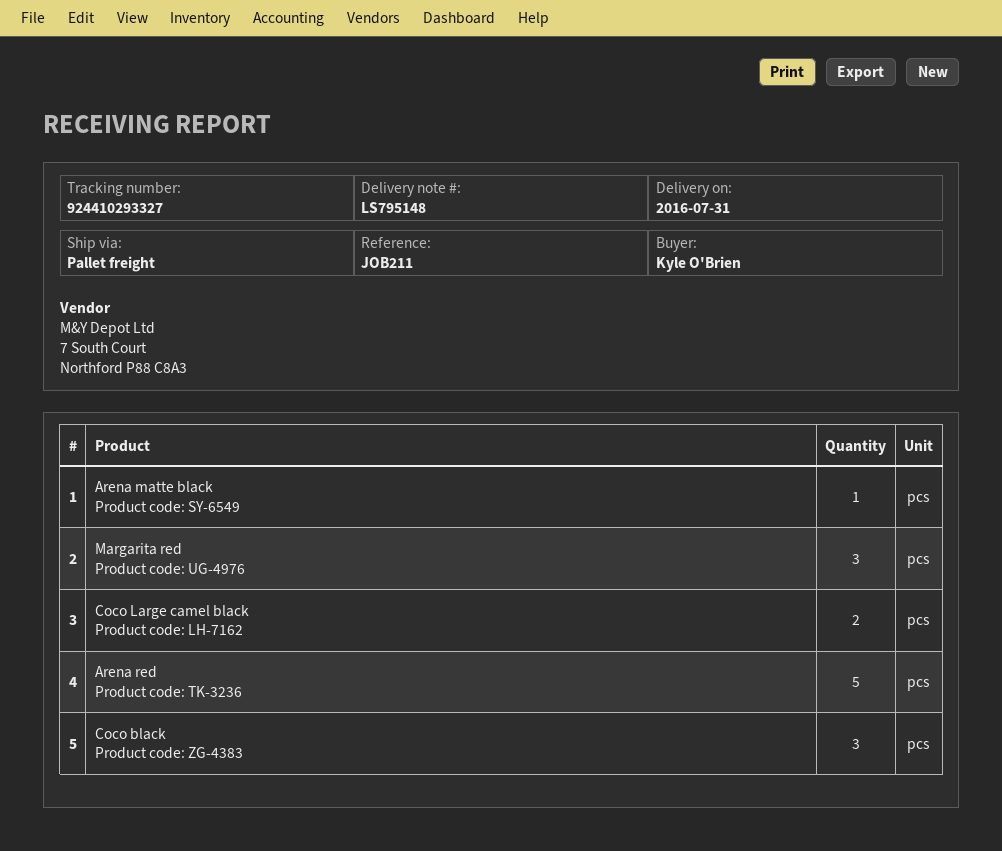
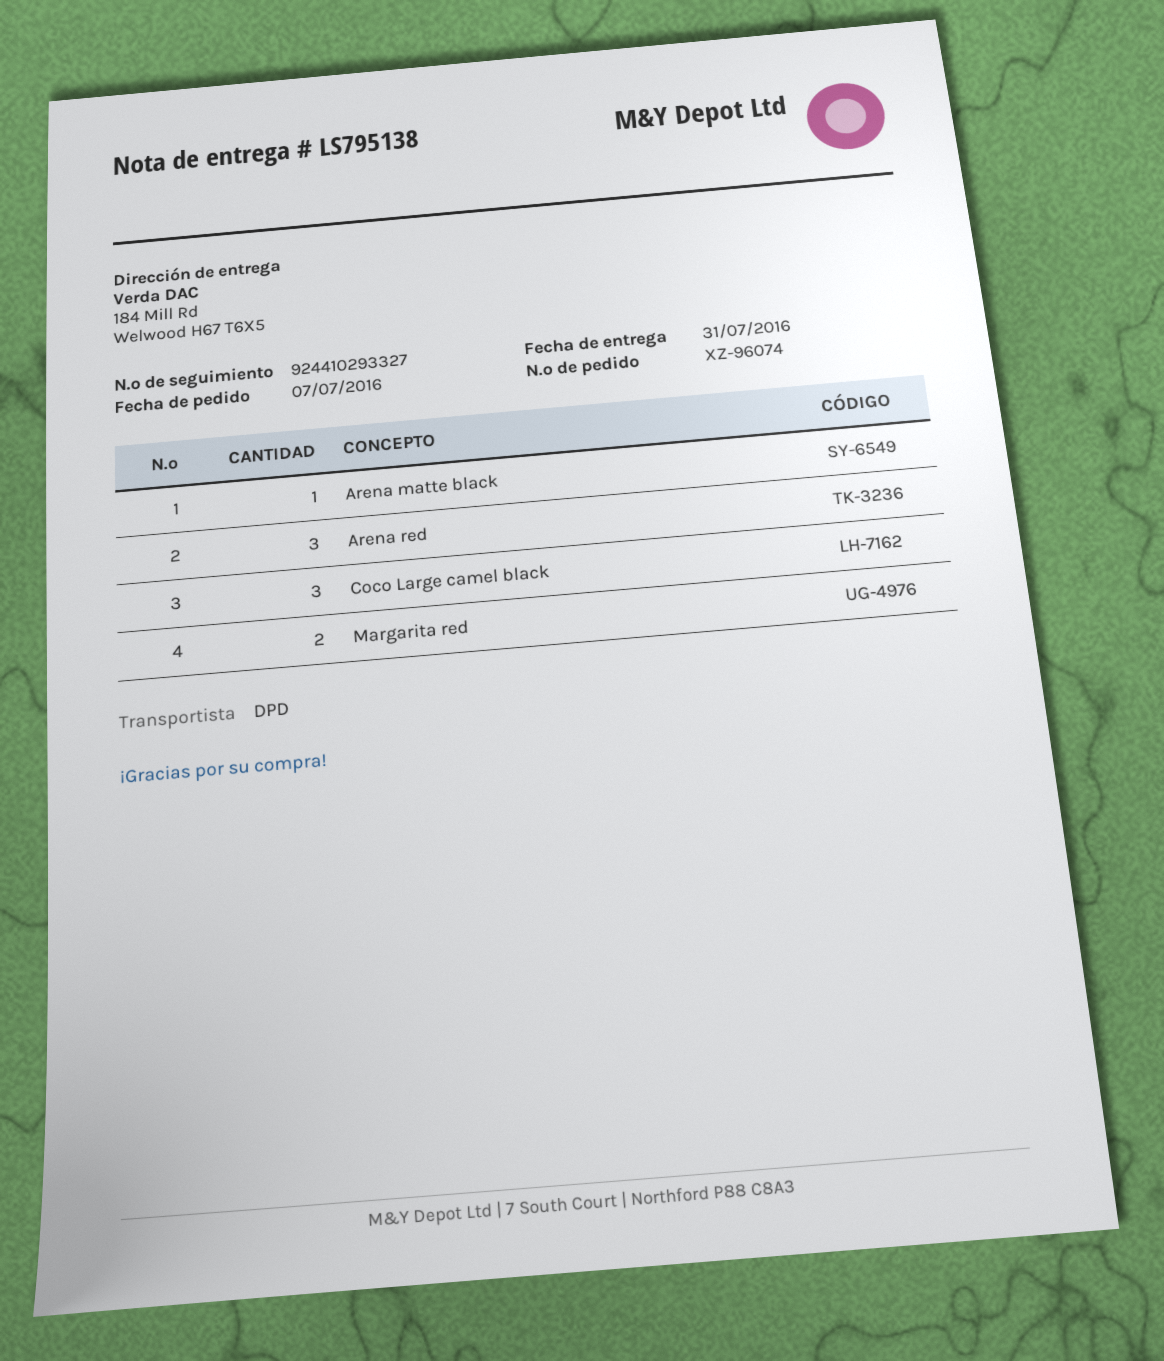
delivery note number: LS795148 -> LS795138
shipping method: pallet freight -> DPD
Margarita red: 3 -> 2
Coco Large camel black: 2 -> 3
Arena red: 5 -> 3
Coco black: 3 -> none

